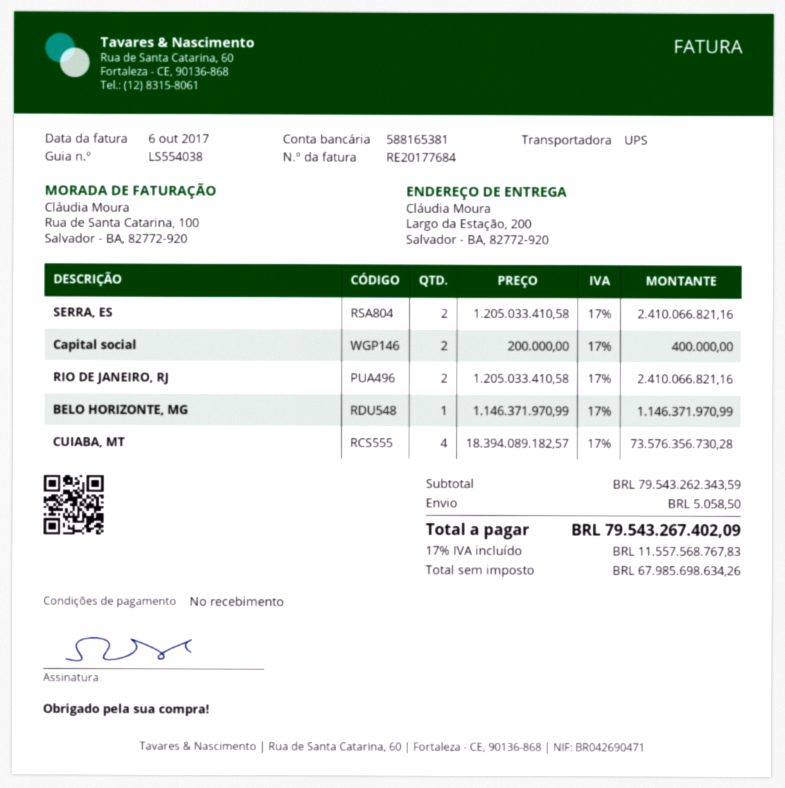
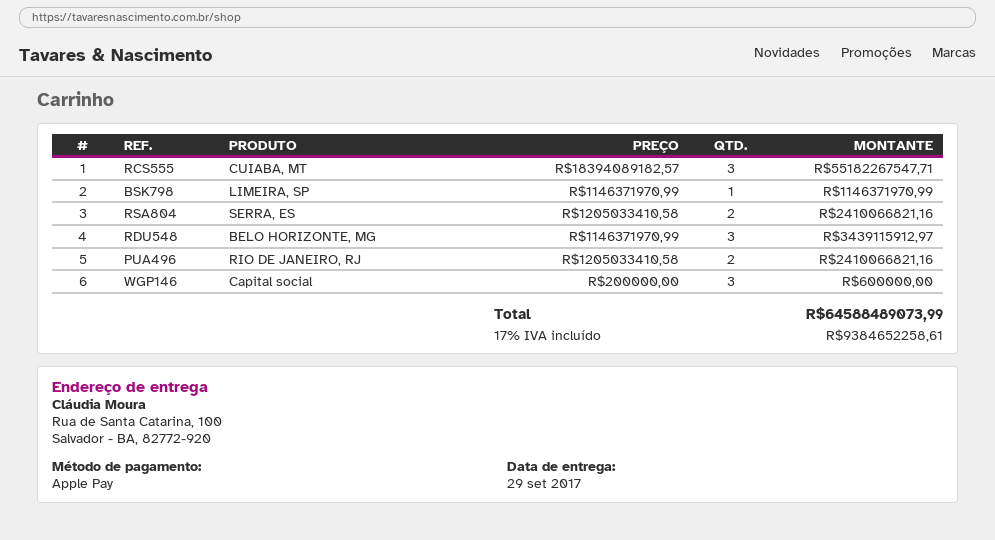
ship to: Largo da Estação, 200, Salvador - BA, 82772-920 -> Rua de Santa Catarina, 100, Salvador - BA, 82772-920
Capital social: 2 x 200000.00 = 400000.00 -> 3 x 200000.00 = 600000.00
BELO HORIZONTE, MG: 1 x 1146371970.99 = 1146371970.99 -> 3 x 1146371970.99 = 3439115912.97
CUIABA, MT: 4 x 18394089182.57 = 73576356730.28 -> 3 x 18394089182.57 = 55182267547.71
LIMEIRA, SP: none -> 1 x 1146371970.99 = 1146371970.99
shipping: 5058.50 -> none
tax: 17% = 11557568767.83 -> 17% = 9384652258.61
total: 79543267402.09 -> 64588489073.99

